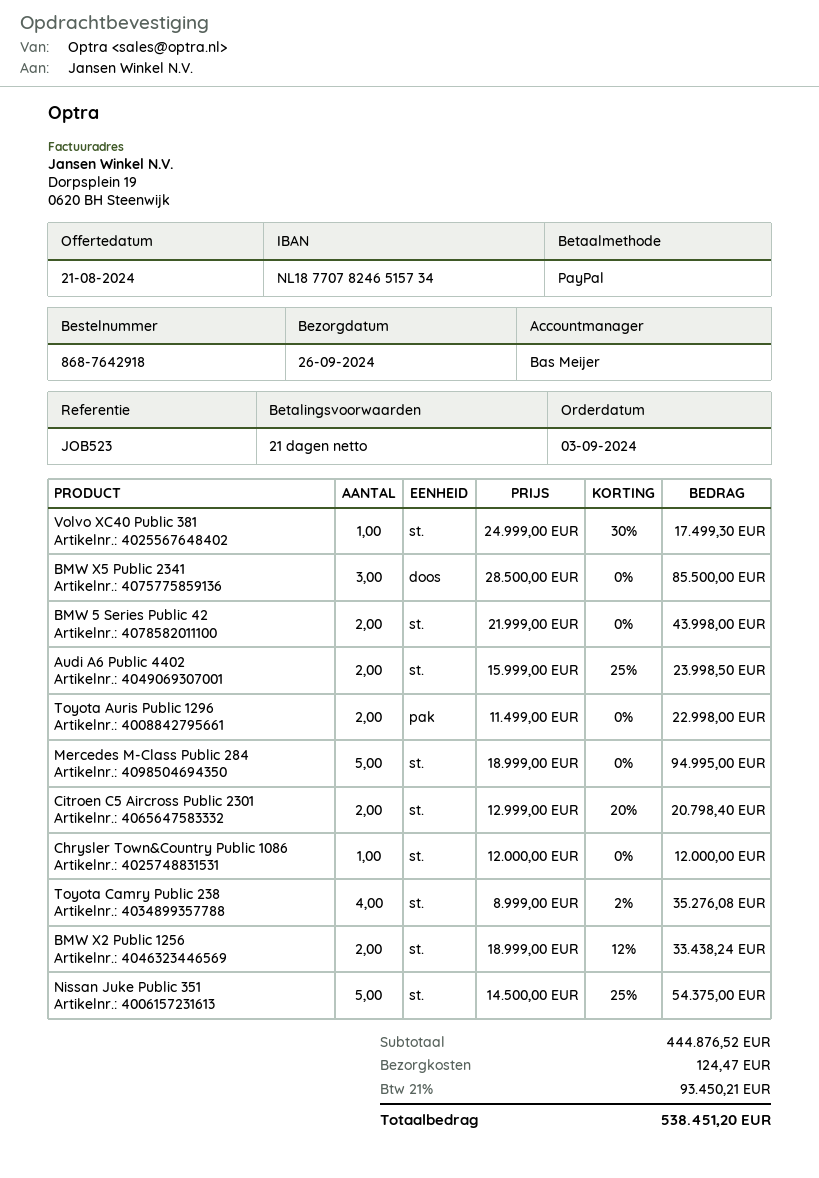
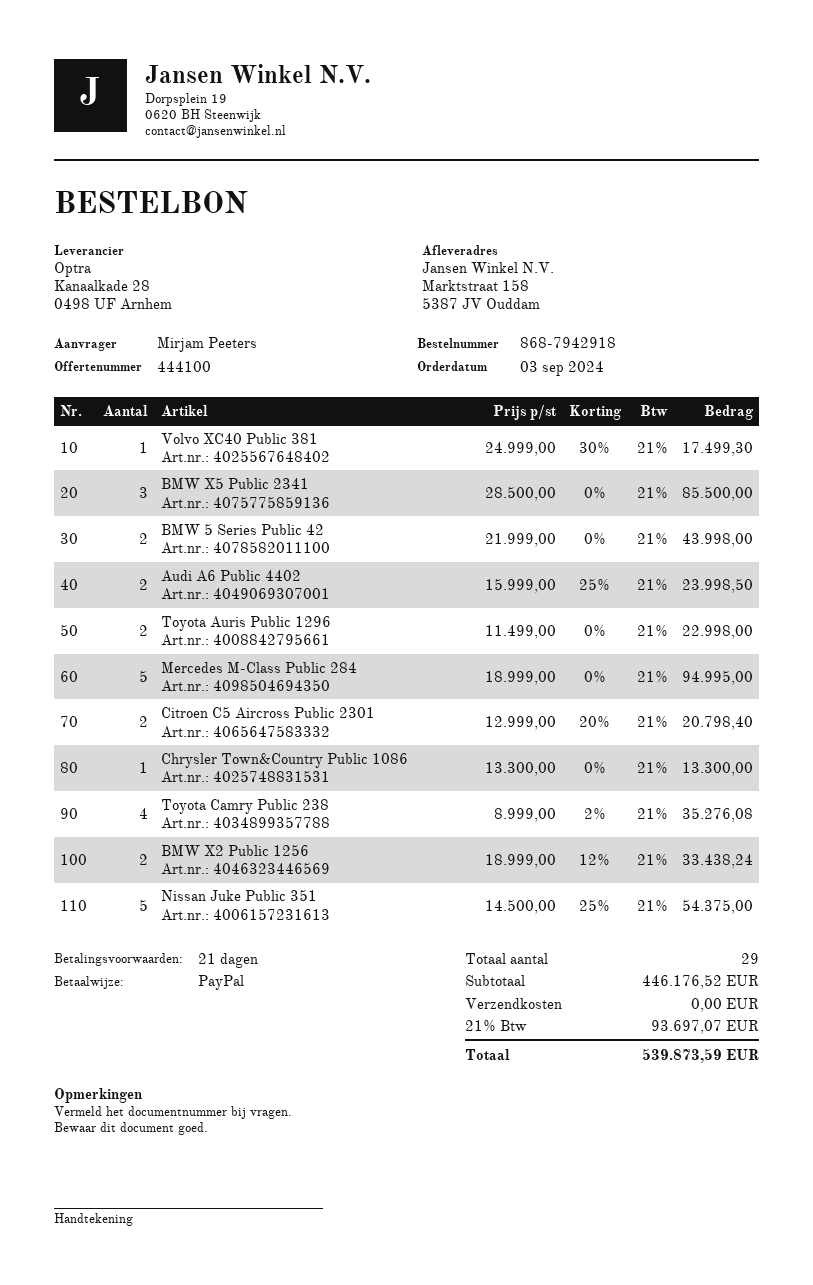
order number: 868-7642918 -> 868-7942918
Chrysler Town&Country Public 1086: 1 x 12000.00 = 12000.00 -> 1 x 13300.00 = 13300.00
subtotal: 444876.52 -> 446176.52
shipping: 124.47 -> 0.00
tax: 21% = 93450.21 -> 21% = 93697.07
total: 538451.20 -> 539873.59

